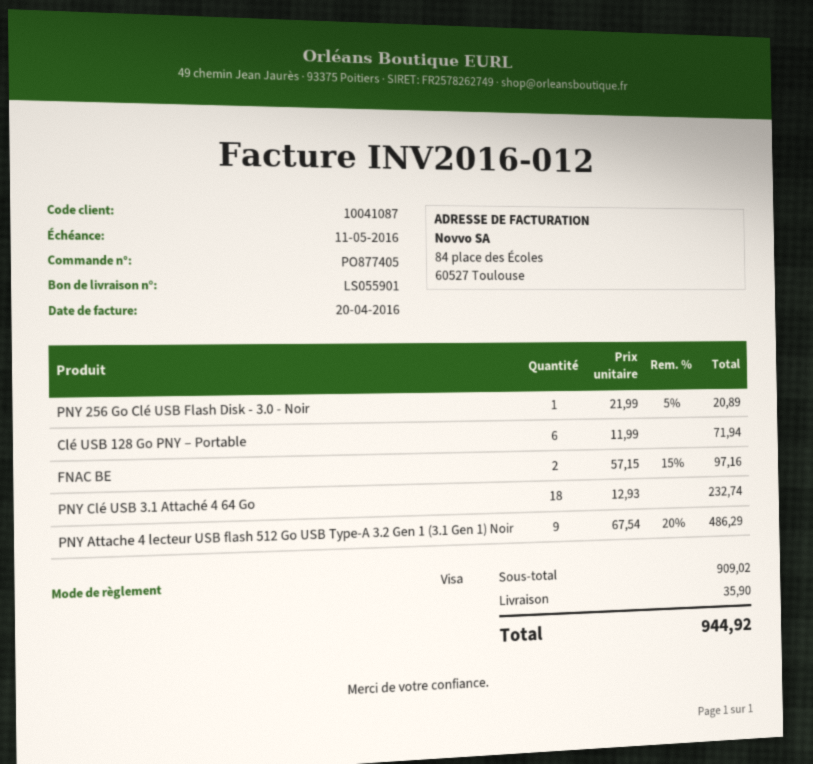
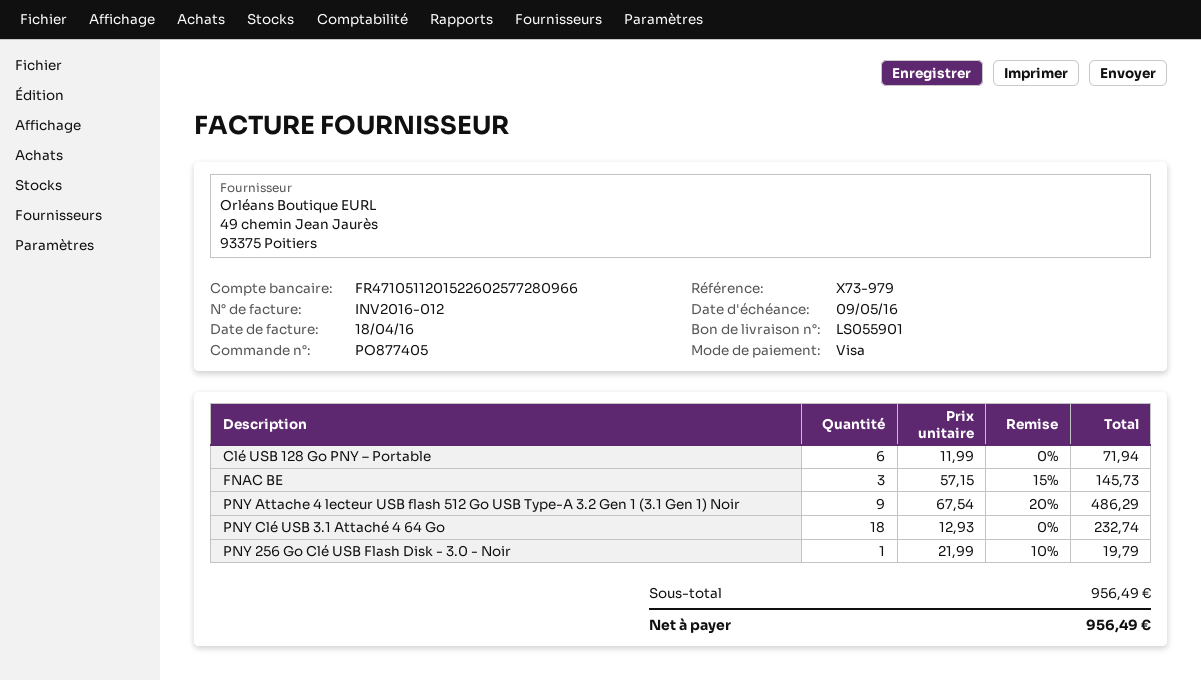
invoice date: 2016-04-20 -> 2016-04-18
due date: 2016-05-11 -> 2016-05-09
PNY 256 Go Clé USB Flash Disk - 3.0 - Noir: 1 x 21.99 - 5% = 20.89 -> 1 x 21.99 - 10% = 19.79
FNAC BE: 2 x 57.15 - 15% = 97.16 -> 3 x 57.15 - 15% = 145.73
subtotal: 909.02 -> 956.49
shipping: 35.90 -> none
total: 944.92 -> 956.49

